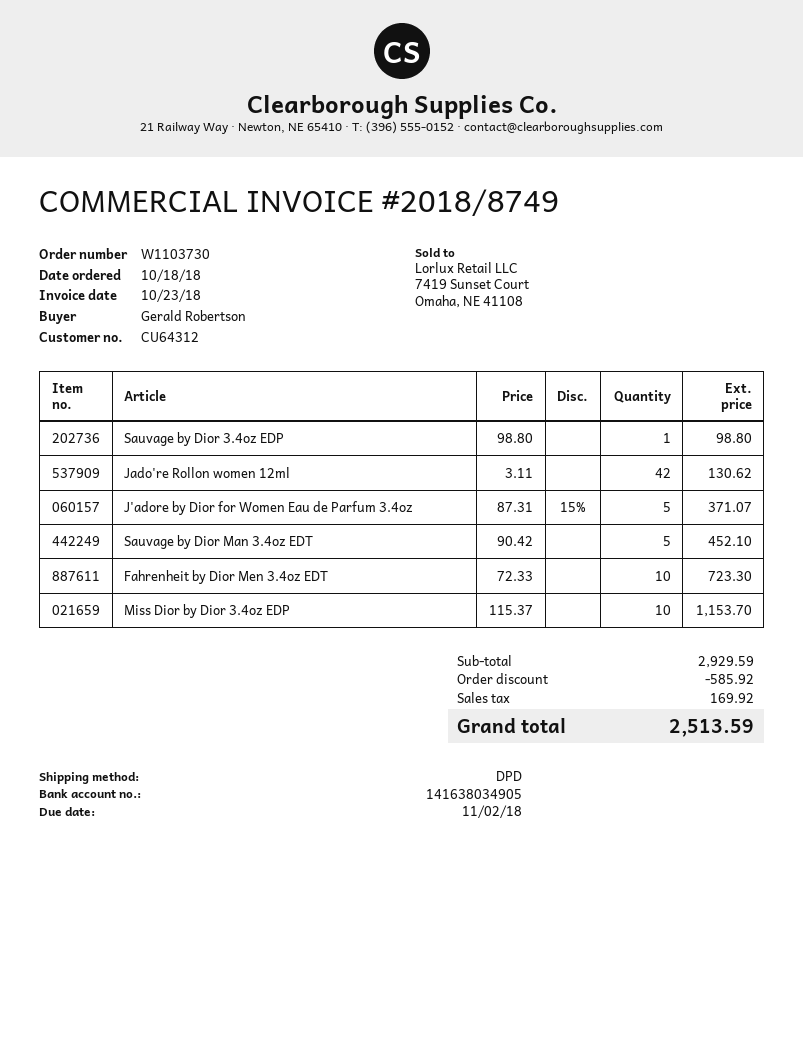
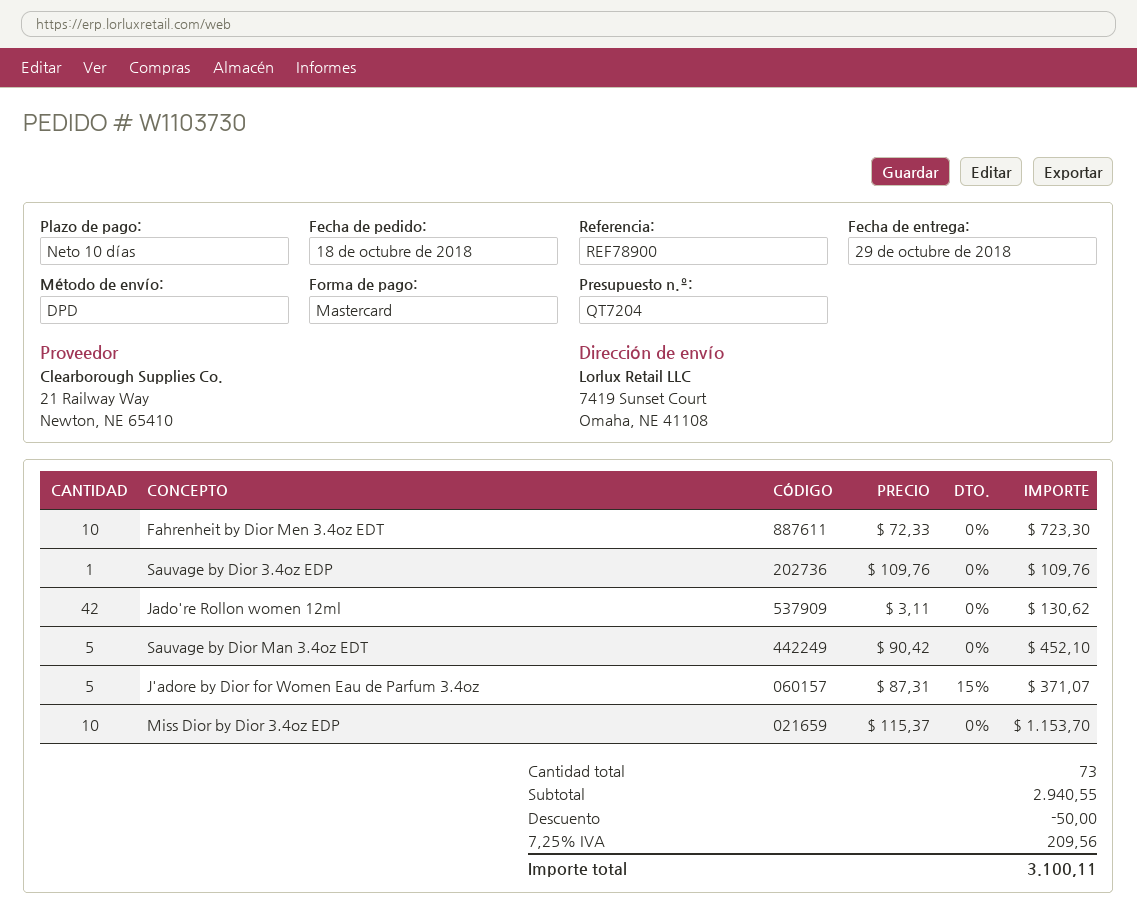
Sauvage by Dior 3.4oz EDP: 1 x 98.80 = 98.80 -> 1 x 109.76 = 109.76
subtotal: 2929.59 -> 2940.55
discount: 585.92 -> 50.00
tax: 169.92 -> 209.56
total: 2513.59 -> 3100.11

